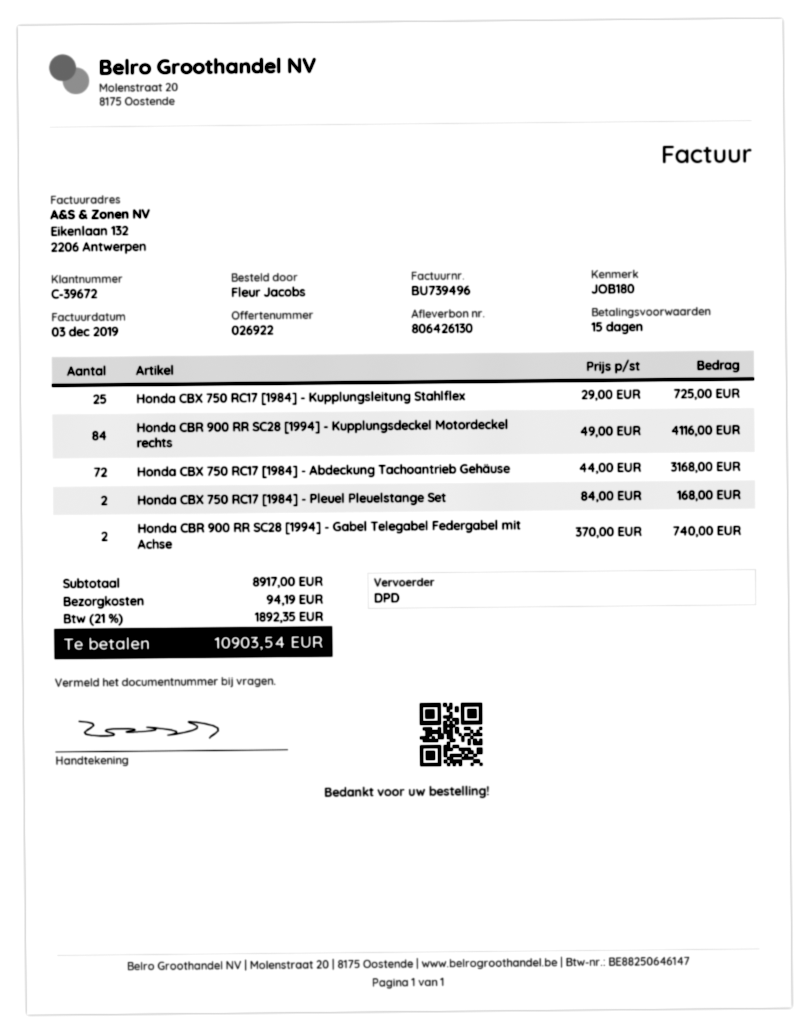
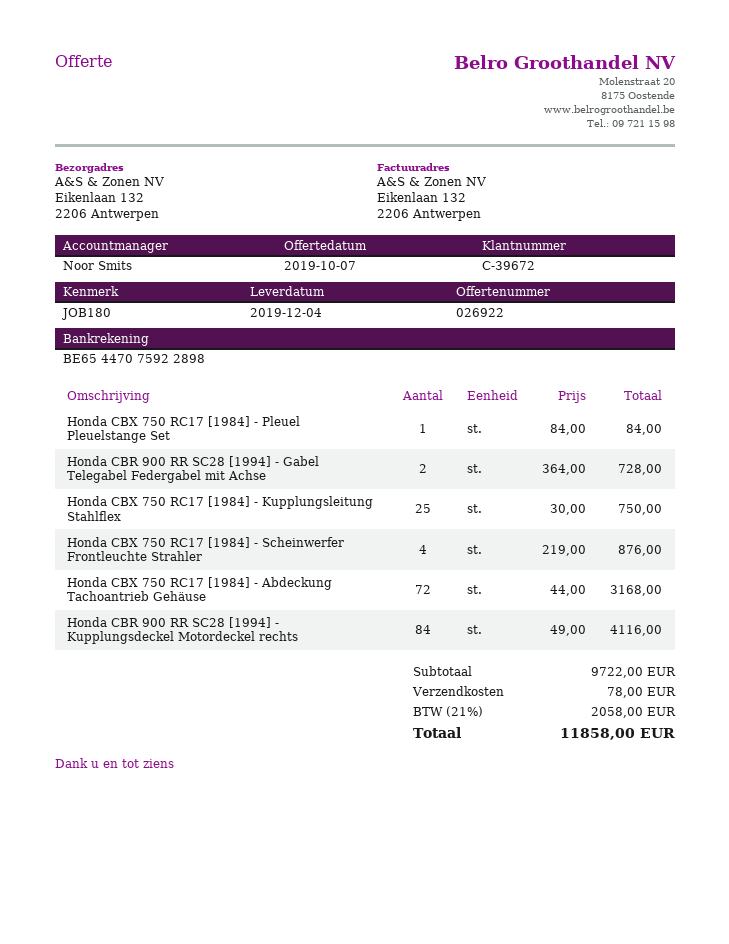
Honda CBX 750 RC17 [1984] - Kupplungsleitung Stahlflex: 25 x 29.00 = 725.00 -> 25 x 30.00 = 750.00
Honda CBX 750 RC17 [1984] - Pleuel Pleuelstange Set: 2 x 84.00 = 168.00 -> 1 x 84.00 = 84.00
Honda CBR 900 RR SC28 [1994] - Gabel Telegabel Federgabel mit Achse: 2 x 370.00 = 740.00 -> 2 x 364.00 = 728.00
Honda CBX 750 RC17 [1984] - Scheinwerfer Frontleuchte Strahler: none -> 4 x 219.00 = 876.00
subtotal: 8917.00 -> 9722.00
shipping: 94.19 -> 78.00
tax: 21% = 1892.35 -> 21% = 2058.00
total: 10903.54 -> 11858.00

